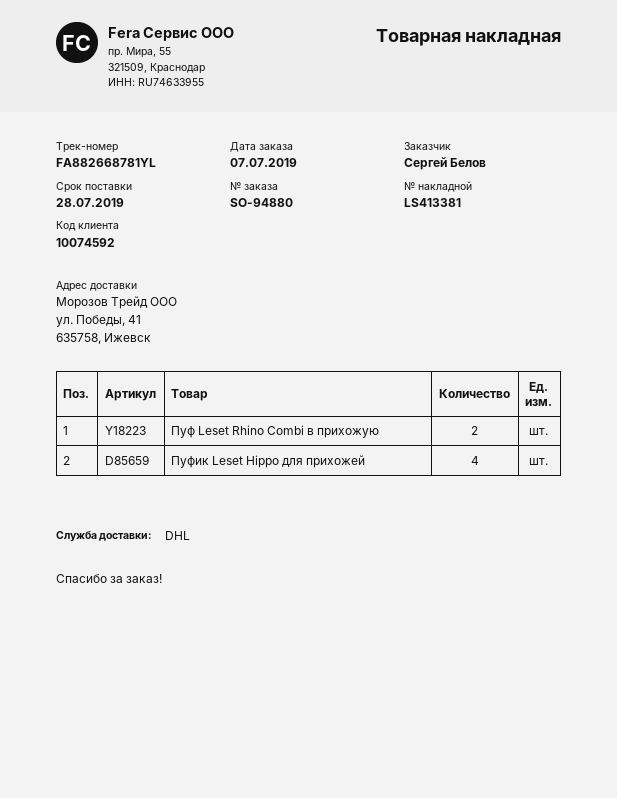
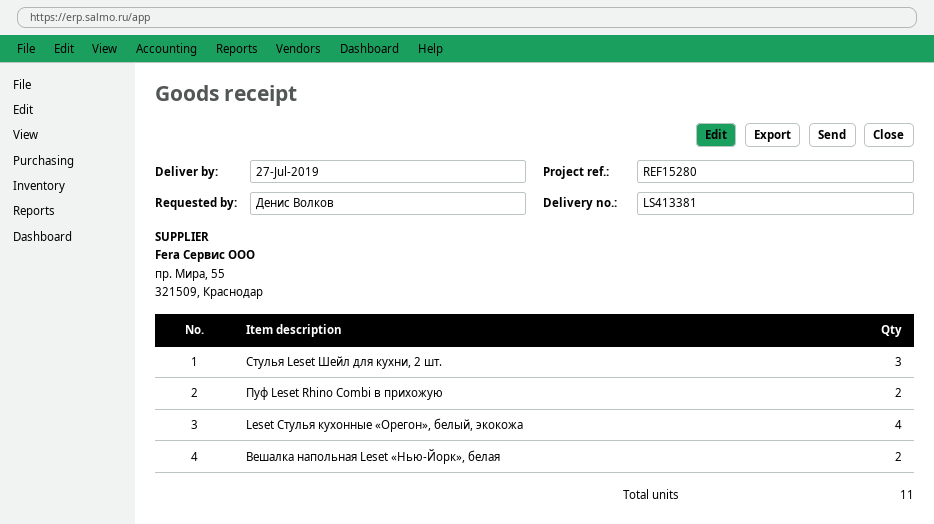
delivery date: 2019-07-28 -> 2019-07-27
ordered by: Сергей Белов -> Денис Волков
Пуфик Leset Hippo для прихожей: 4 -> none
Стулья Leset Шейл для кухни, 2 шт.: none -> 3
Leset Стулья кухонные «Орегон», белый, экокожа: none -> 4
Вешалка напольная Leset «Нью-Йорк», белая: none -> 2

